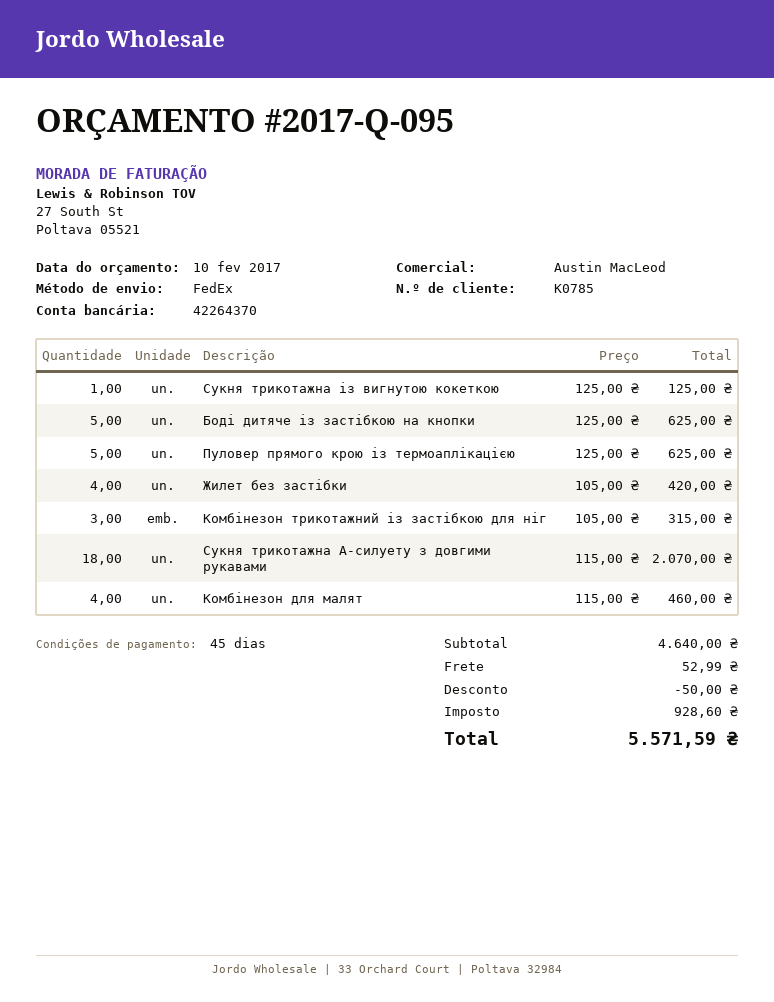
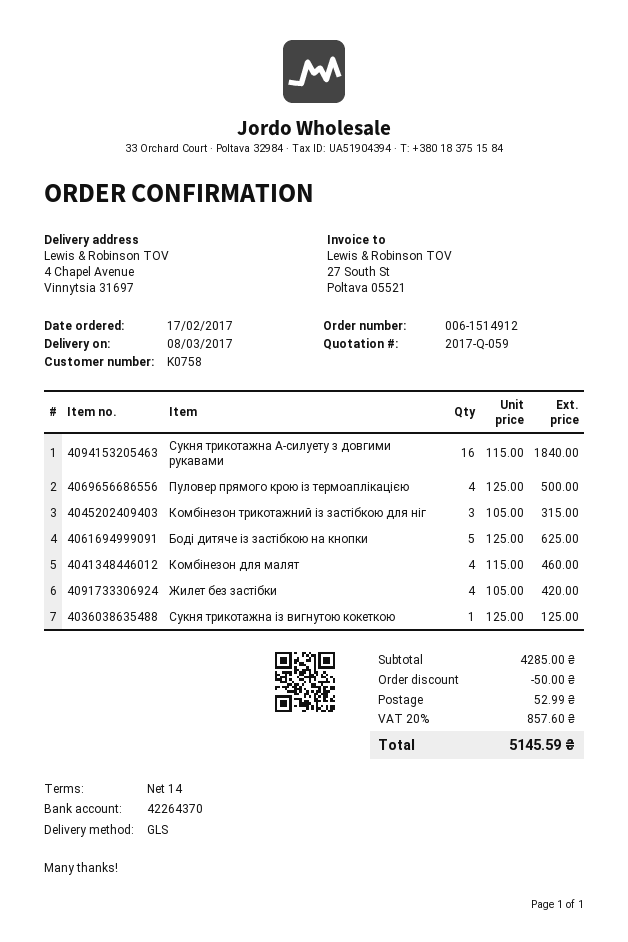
quote number: 2017-Q-095 -> 2017-Q-059
payment terms: 45 days -> 14 days
customer number: K0785 -> K0758
shipping method: FedEx -> GLS
Пуловер прямого крою із термоаплікацією: 5 x 125.00 = 625.00 -> 4 x 125.00 = 500.00
Сукня трикотажна А-силуету з довгими рукавами: 18 x 115.00 = 2070.00 -> 16 x 115.00 = 1840.00
subtotal: 4640.00 -> 4285.00
tax: 928.60 -> 857.60
total: 5571.59 -> 5145.59

